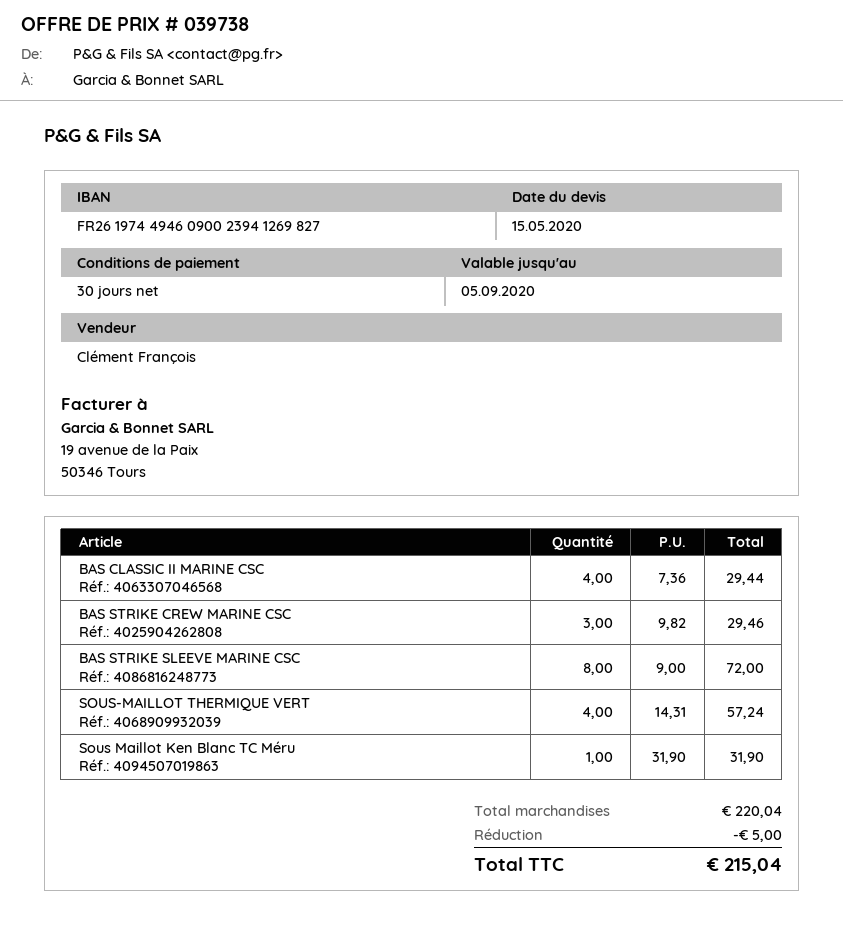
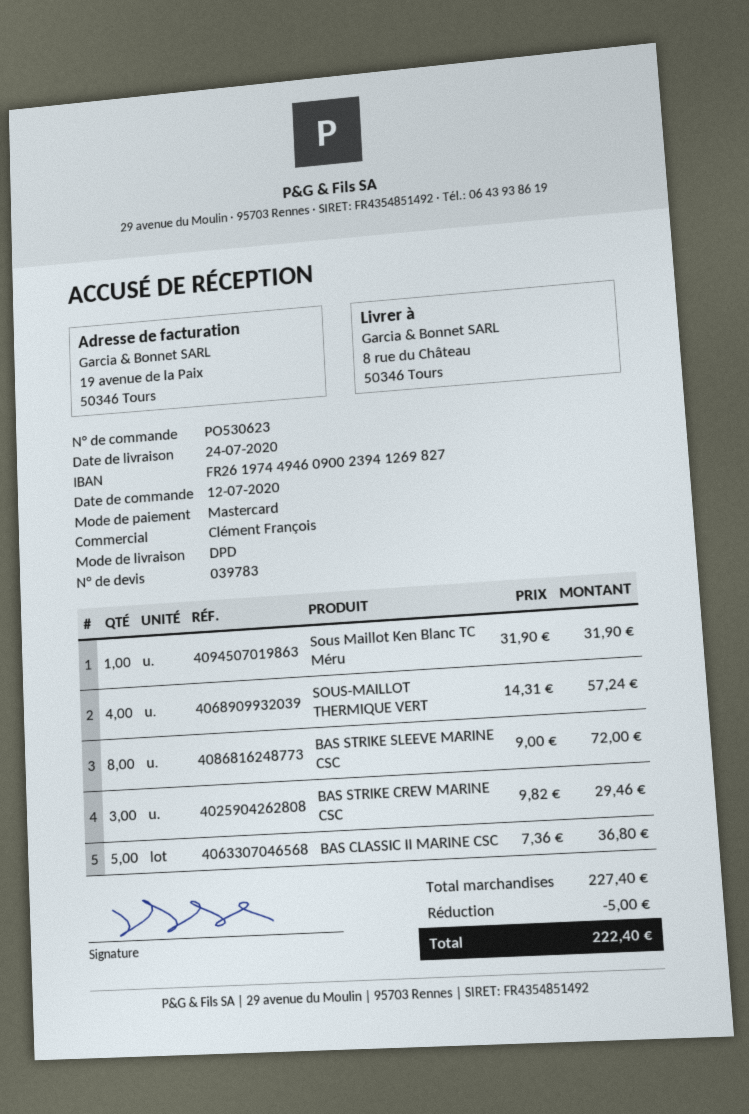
quote number: 039738 -> 039783
BAS CLASSIC II MARINE CSC: 4 x 7.36 = 29.44 -> 5 x 7.36 = 36.80
subtotal: 220.04 -> 227.40
total: 215.04 -> 222.40

